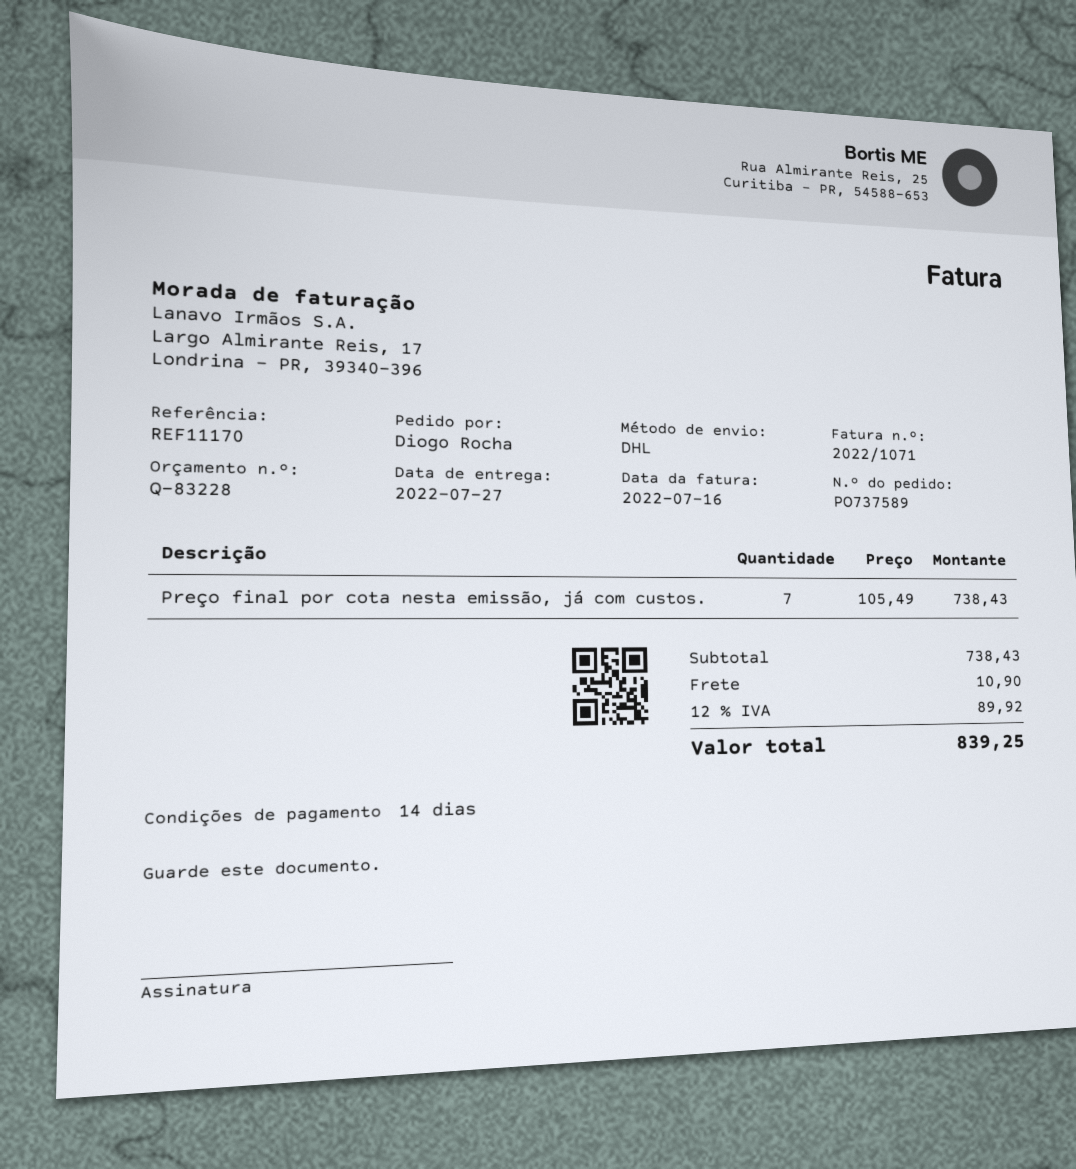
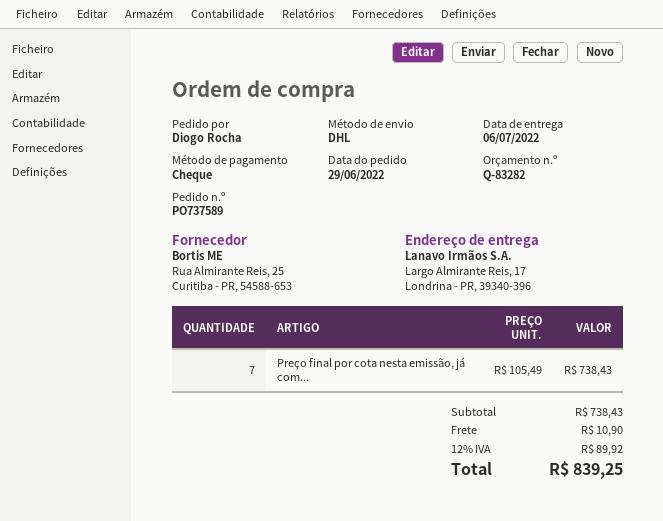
quote number: Q-83228 -> Q-83282
delivery date: 2022-07-27 -> 2022-07-06

